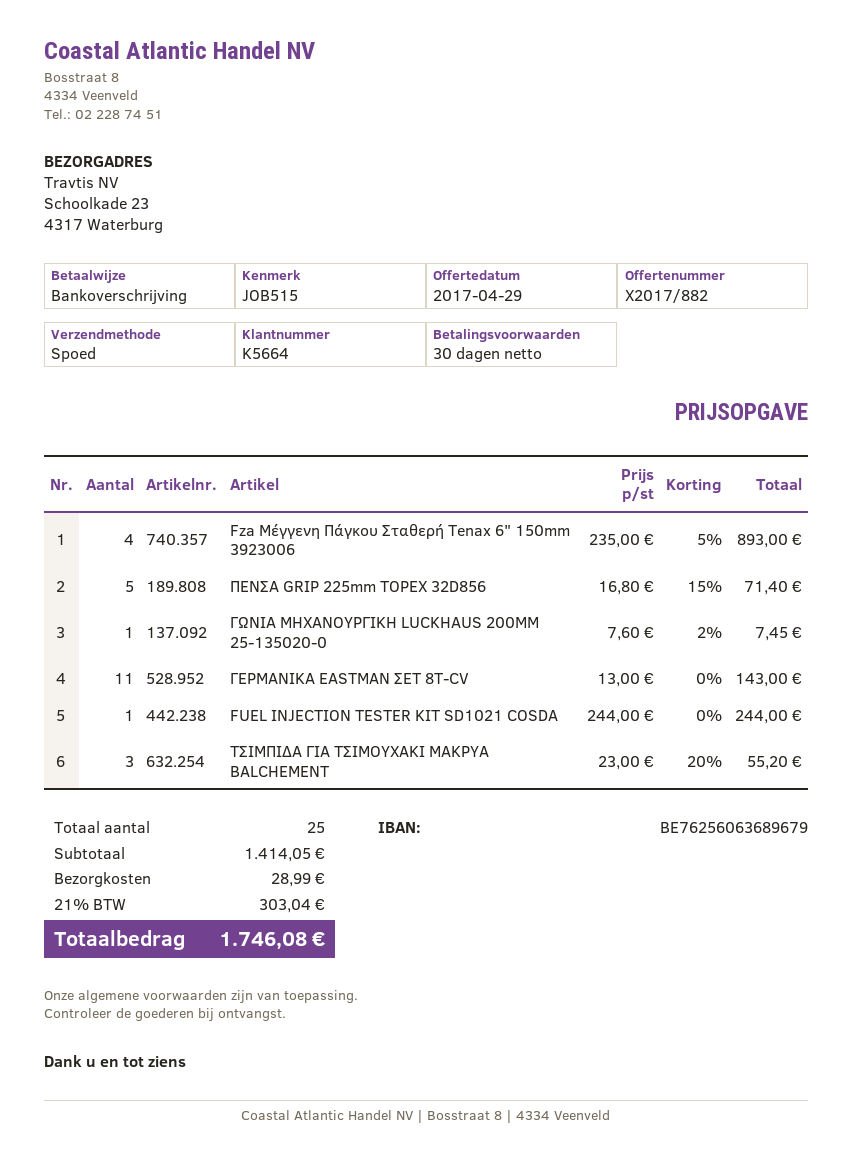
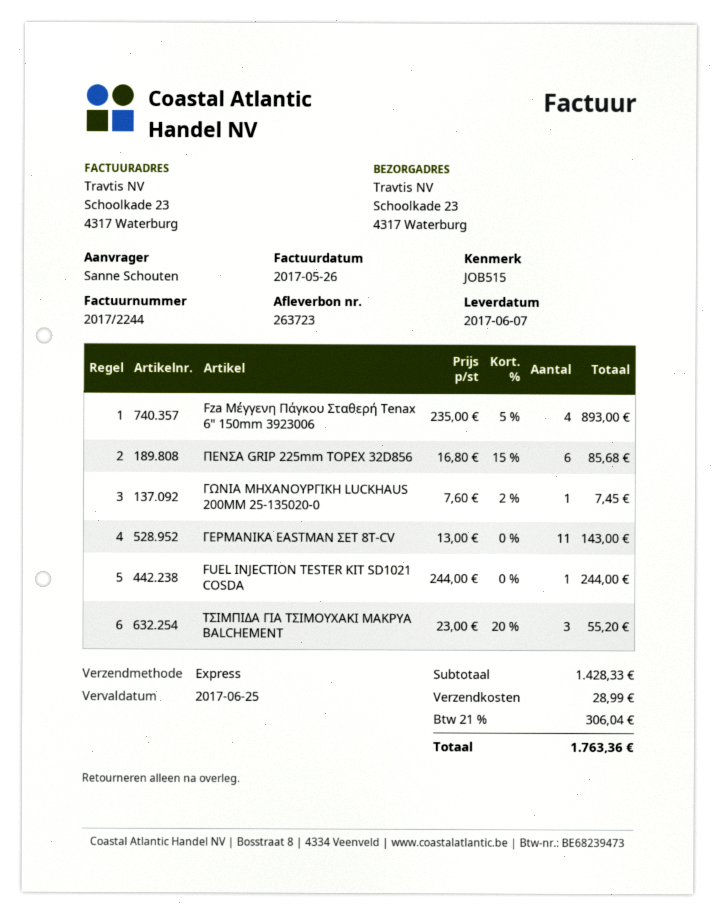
ΠΕΝΣΑ GRIP 225mm TOPEX 32D856: 5 x 16.80 - 15% = 71.40 -> 6 x 16.80 - 15% = 85.68
subtotal: 1414.05 -> 1428.33
tax: 21% = 303.04 -> 21% = 306.04
total: 1746.08 -> 1763.36

